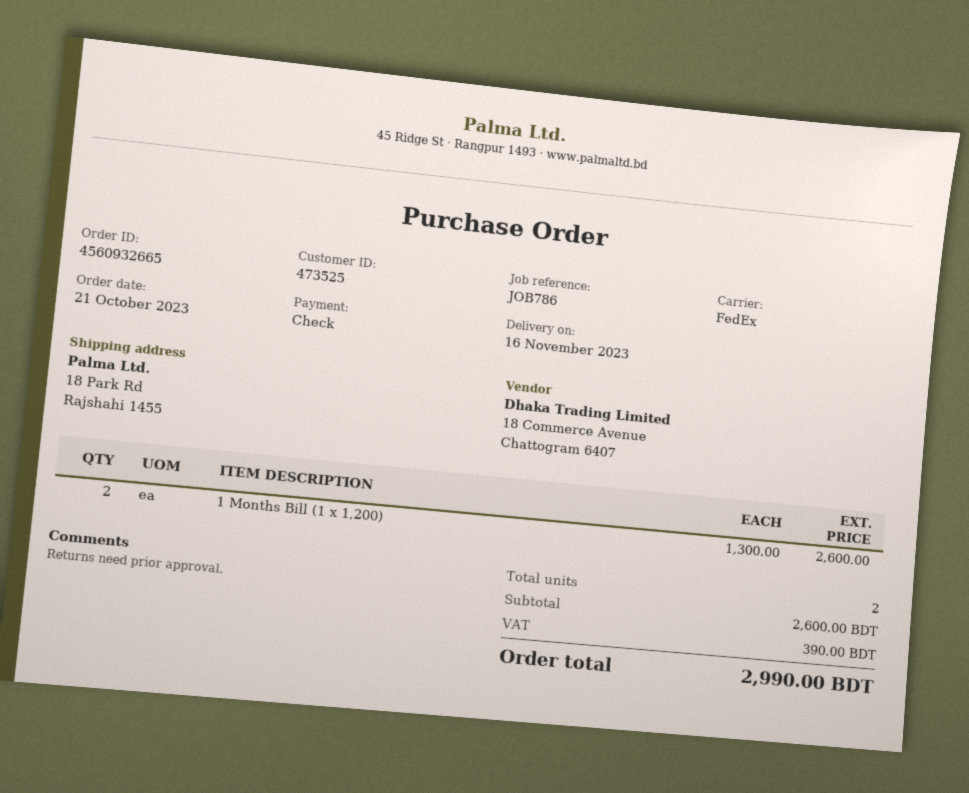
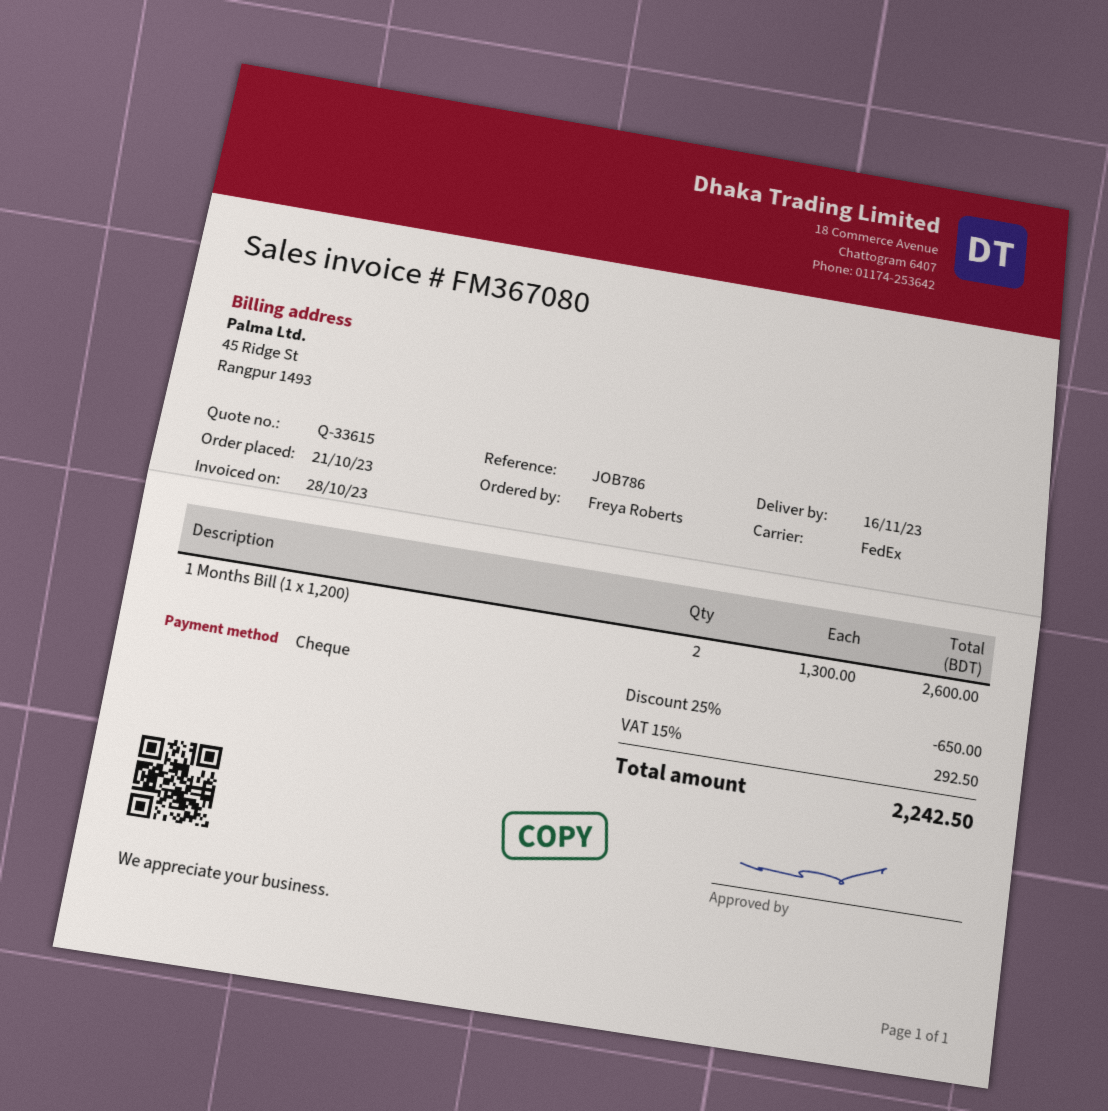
discount: none -> 25% = 650.00
tax: 390.00 -> 292.50
total: 2990.00 -> 2242.50

